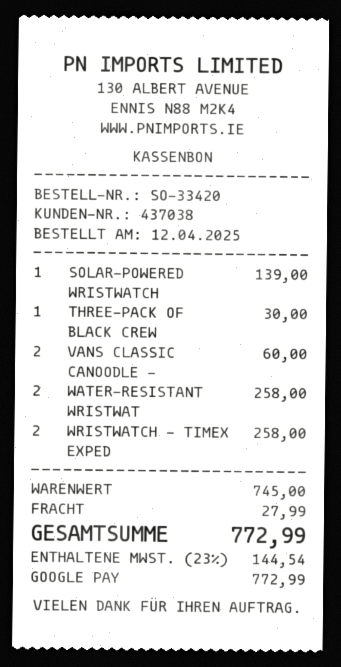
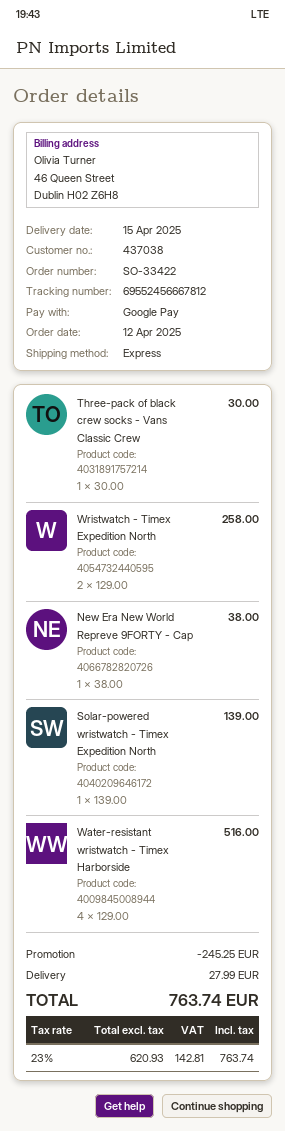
order number: SO-33420 -> SO-33422
VANS CLASSIC CANOODLE -: 2 for 60.00 -> none
WATER-RESISTANT WRISTWAT: 2 for 258.00 -> 4 for 516.00
New Era New World Repreve 9FORTY - Cap: none -> 1 for 38.00
discount: none -> 245.25
tax: 23% = 144.54 -> 23% = 142.81
total: 772.99 -> 763.74

